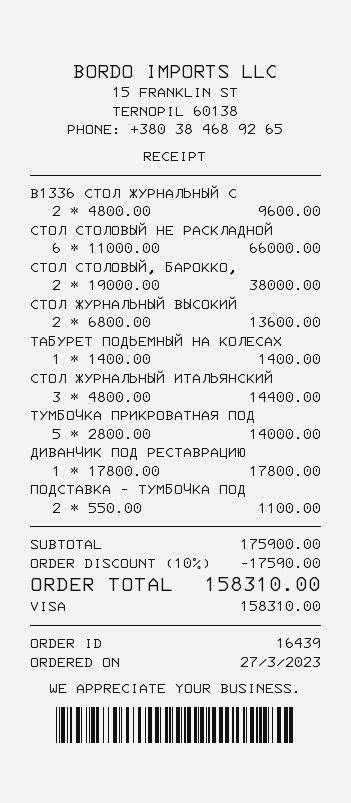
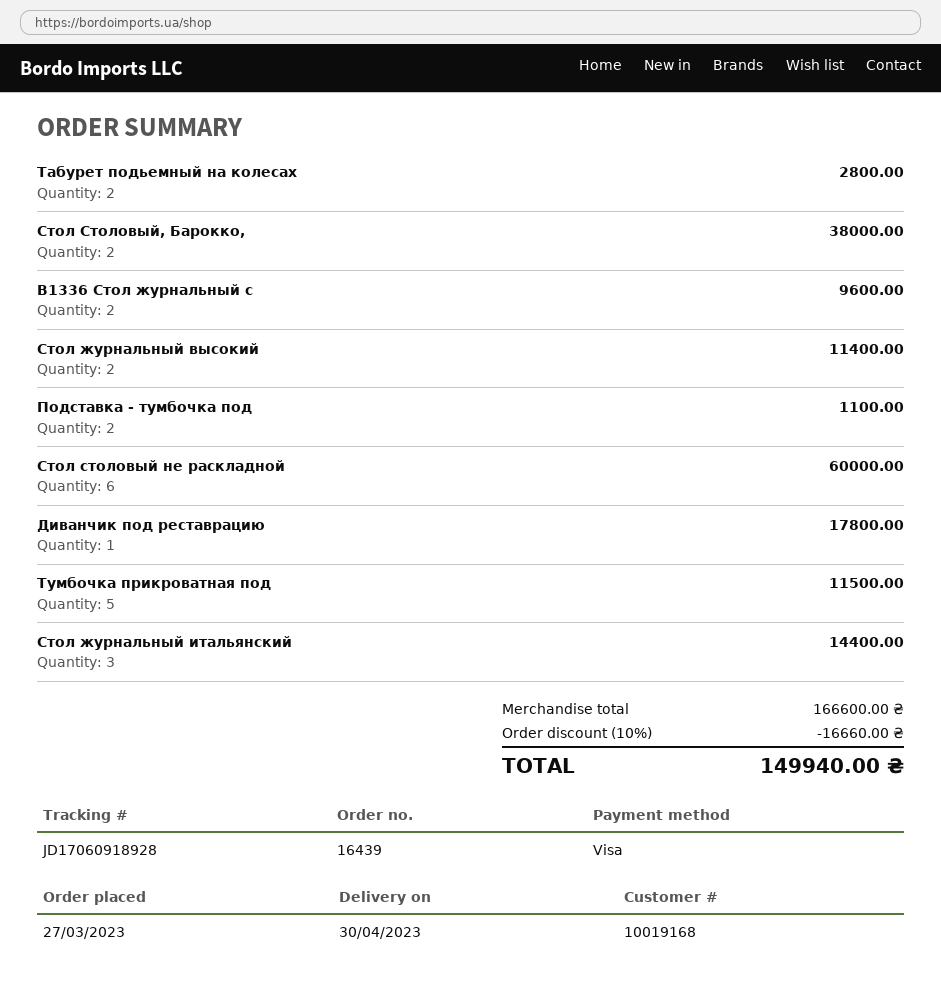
СТОЛ СТОЛОВЫЙ НЕ РАСКЛАДНОЙ: 6 for 66000.00 -> 6 for 60000.00
СТОЛ ЖУРНАЛЬНЫЙ ВЫСОКИЙ: 2 for 13600.00 -> 2 for 11400.00
ТАБУРЕТ ПОДЬЕМНЫЙ НА КОЛЕСАХ: 1 for 1400.00 -> 2 for 2800.00
ТУМБОЧКА ПРИКРОВАТНАЯ ПОД: 5 for 14000.00 -> 5 for 11500.00
subtotal: 175900.00 -> 166600.00
discount: 10% = 17590.00 -> 10% = 16660.00
total: 158310.00 -> 149940.00

